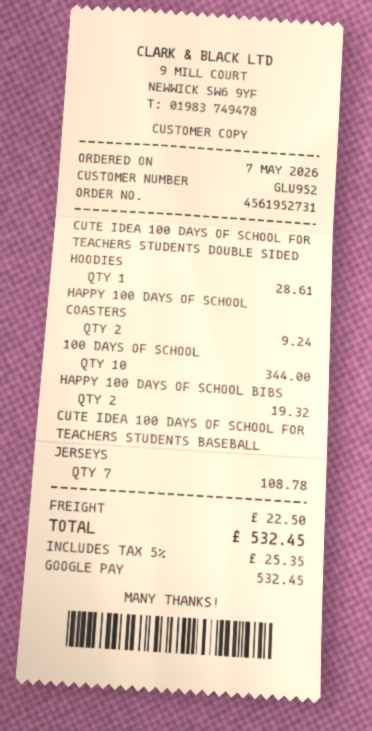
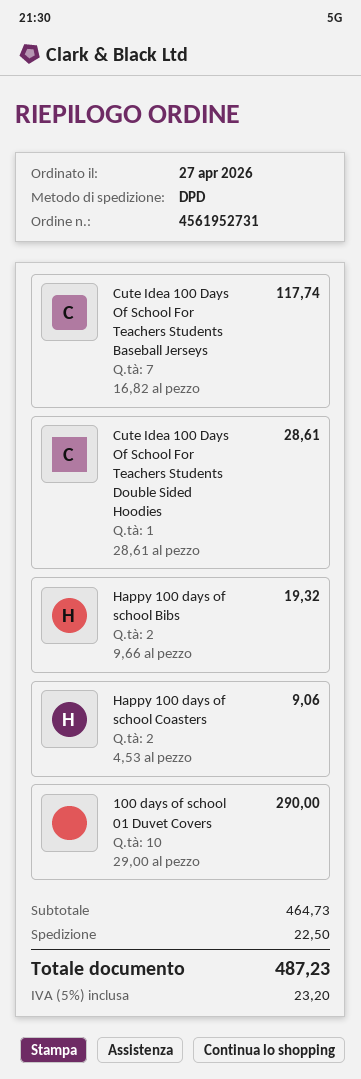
order date: 2026-05-07 -> 2026-04-27
HAPPY 100 DAYS OF SCHOOL COASTERS: 2 for 9.24 -> 2 for 9.06
100 DAYS OF SCHOOL: 10 for 344.00 -> 10 for 290.00
CUTE IDEA 100 DAYS OF SCHOOL FOR TEACHERS STUDENTS BASEBALL JERSEYS: 7 for 108.78 -> 7 for 117.74
tax: 5% = 25.35 -> 5% = 23.20
total: 532.45 -> 487.23

